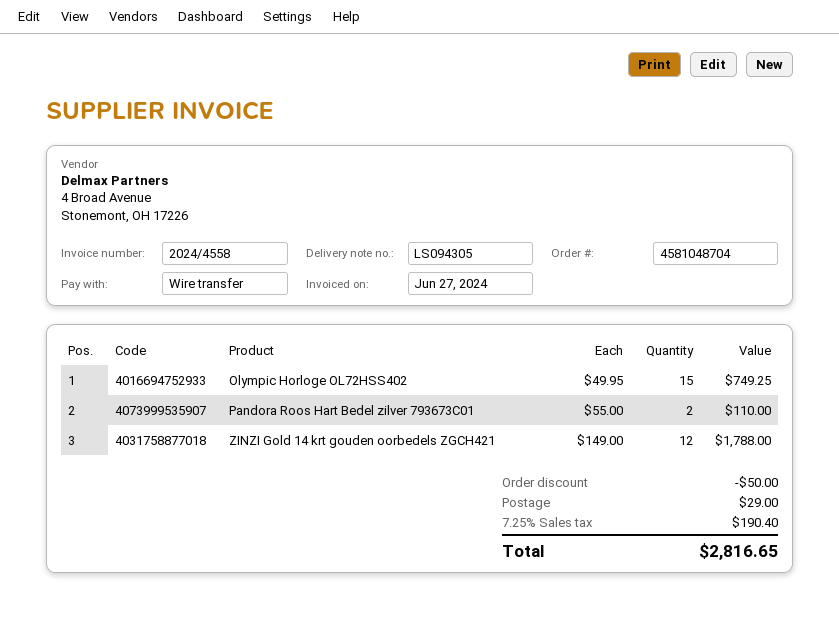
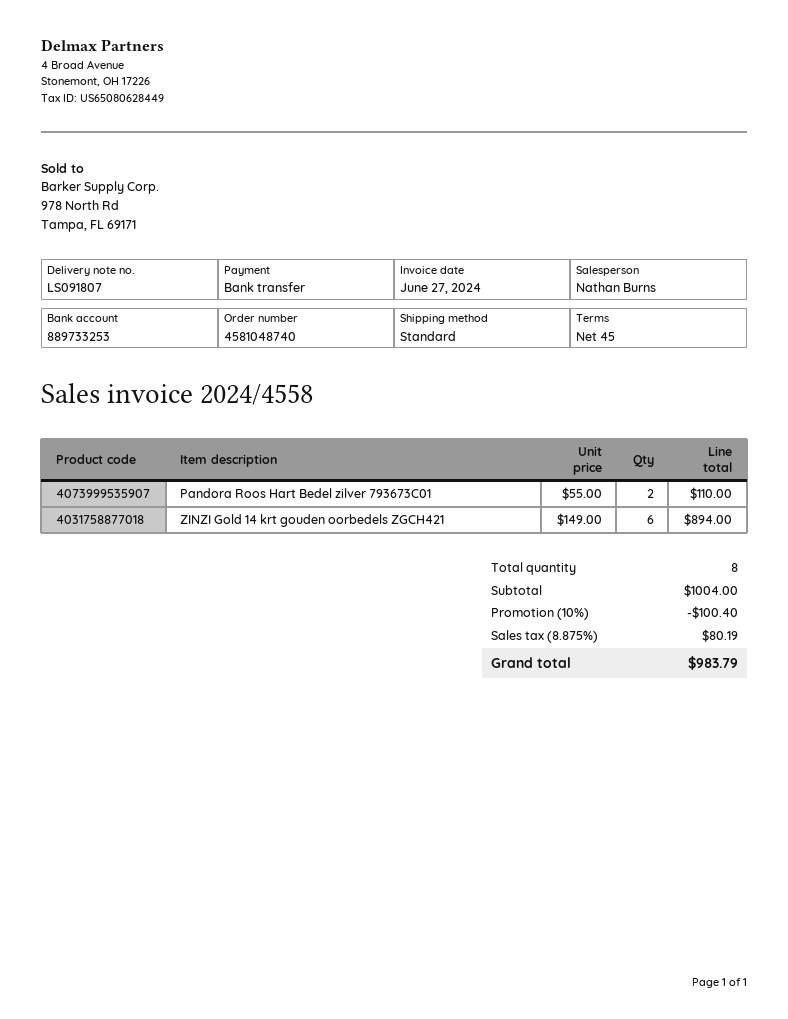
order number: 4581048704 -> 4581048740
delivery note number: LS094305 -> LS091807
Olympic Horloge OL72HSS402: 15 x 49.95 = 749.25 -> none
ZINZI Gold 14 krt gouden oorbedels ZGCH421: 12 x 149.00 = 1788.00 -> 6 x 149.00 = 894.00
discount: 50.00 -> 100.40
shipping: 29.00 -> none
tax: 7.25% = 190.40 -> 8.875% = 80.19
total: 2816.65 -> 983.79

